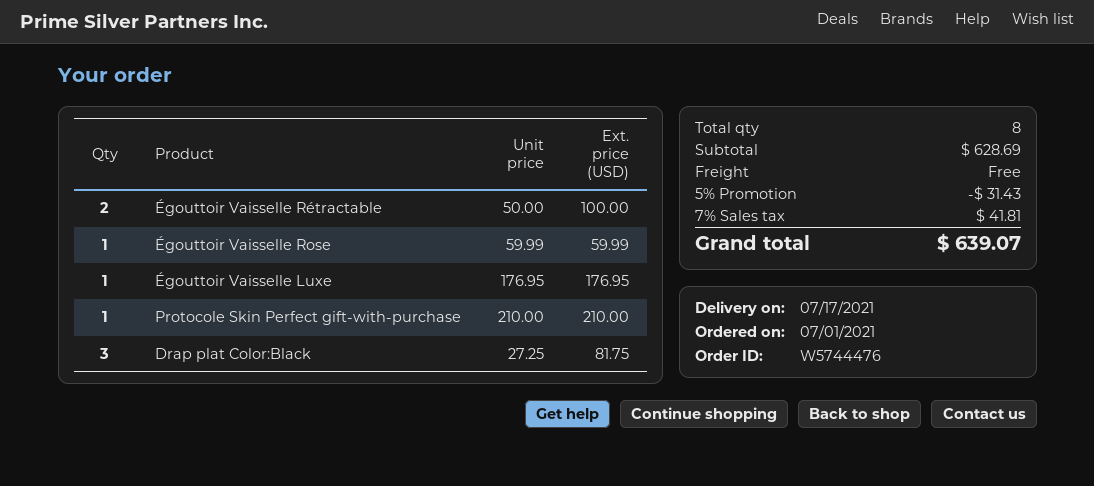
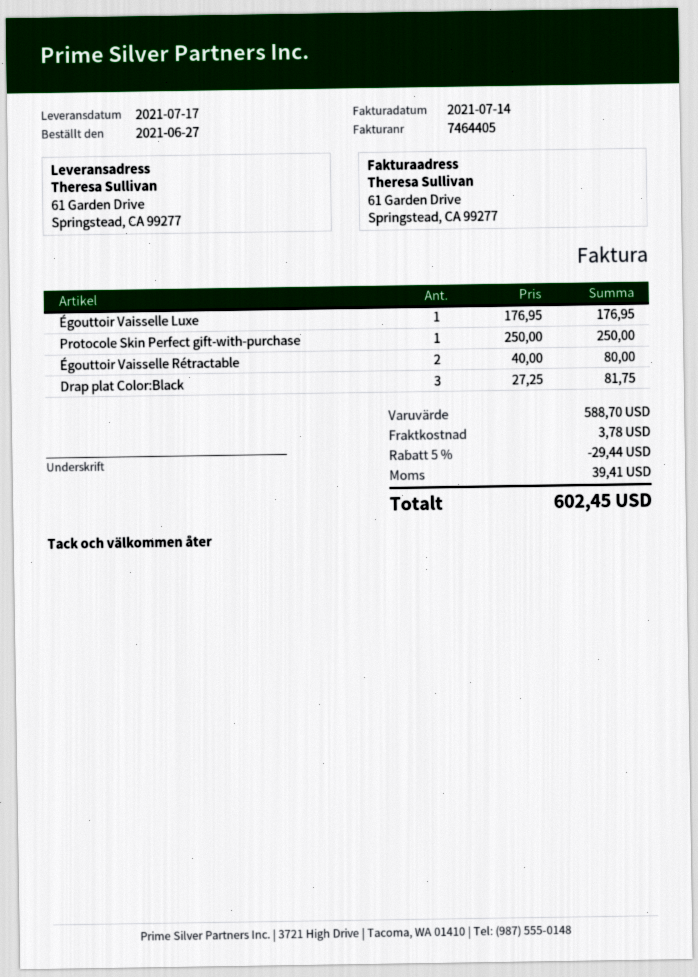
order date: 2021-07-01 -> 2021-06-27
Égouttoir Vaisselle Rétractable: 2 x 50.00 = 100.00 -> 2 x 40.00 = 80.00
Égouttoir Vaisselle Rose: 1 x 59.99 = 59.99 -> none
Protocole Skin Perfect gift-with-purchase: 1 x 210.00 = 210.00 -> 1 x 250.00 = 250.00
subtotal: 628.69 -> 588.70
discount: 5% = 31.43 -> 5% = 29.44
shipping: 0.00 -> 3.78
tax: 41.81 -> 39.41
total: 639.07 -> 602.45

